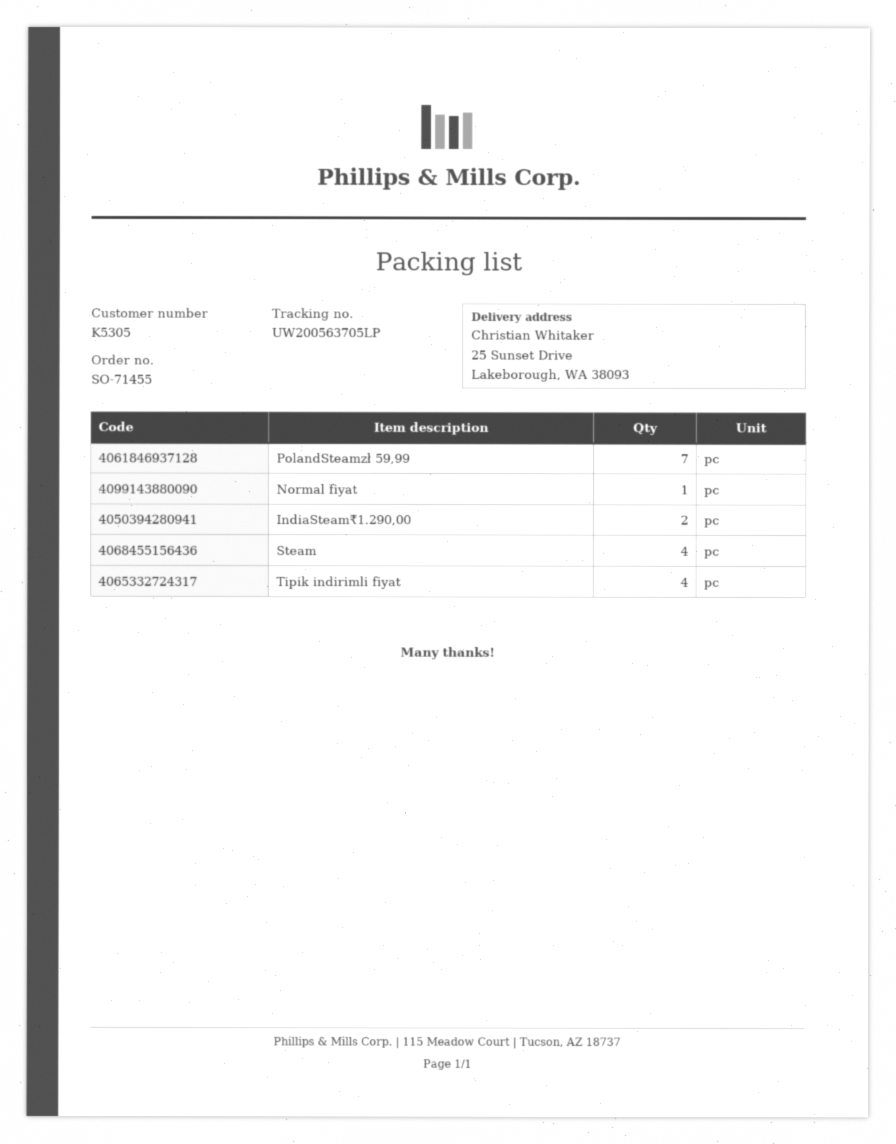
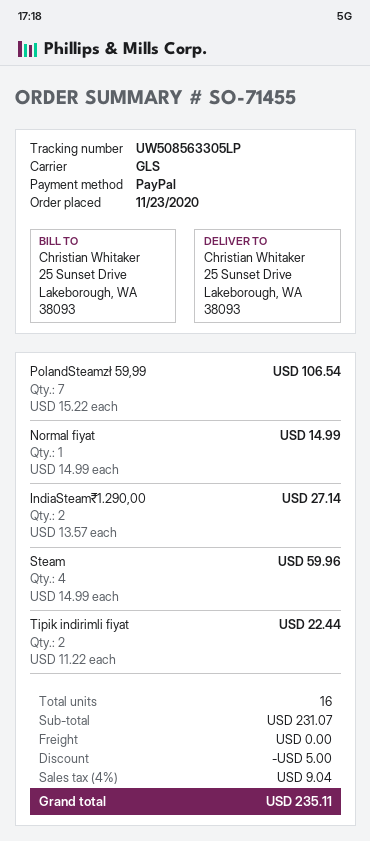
tracking number: UW200563705LP -> UW508563305LP
Tipik indirimli fiyat: 4 -> 2

